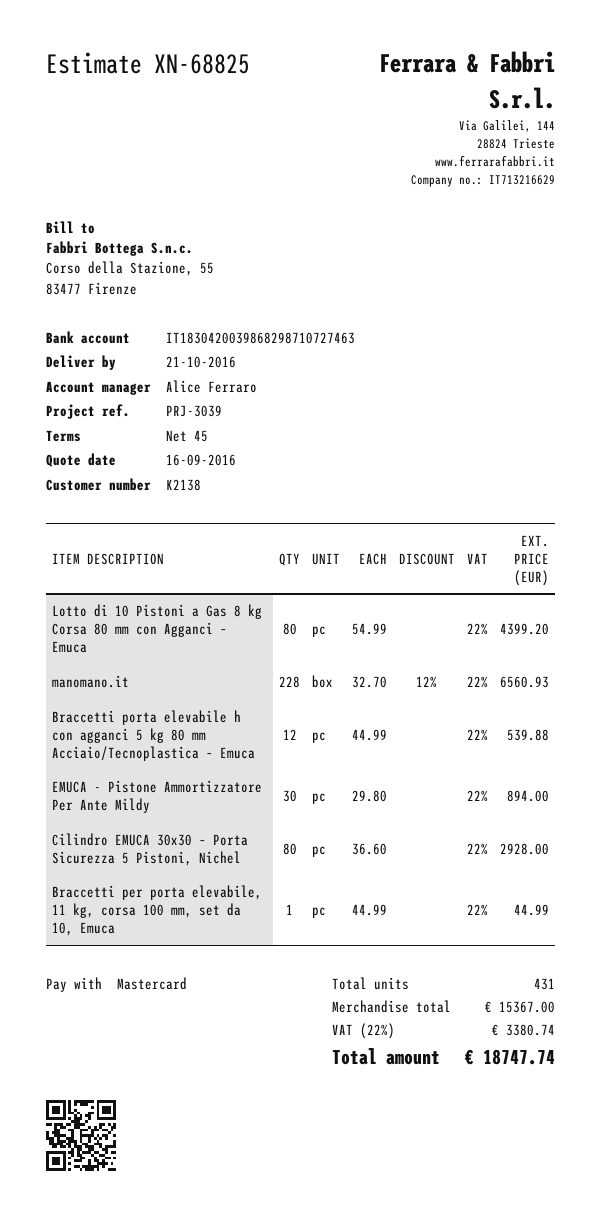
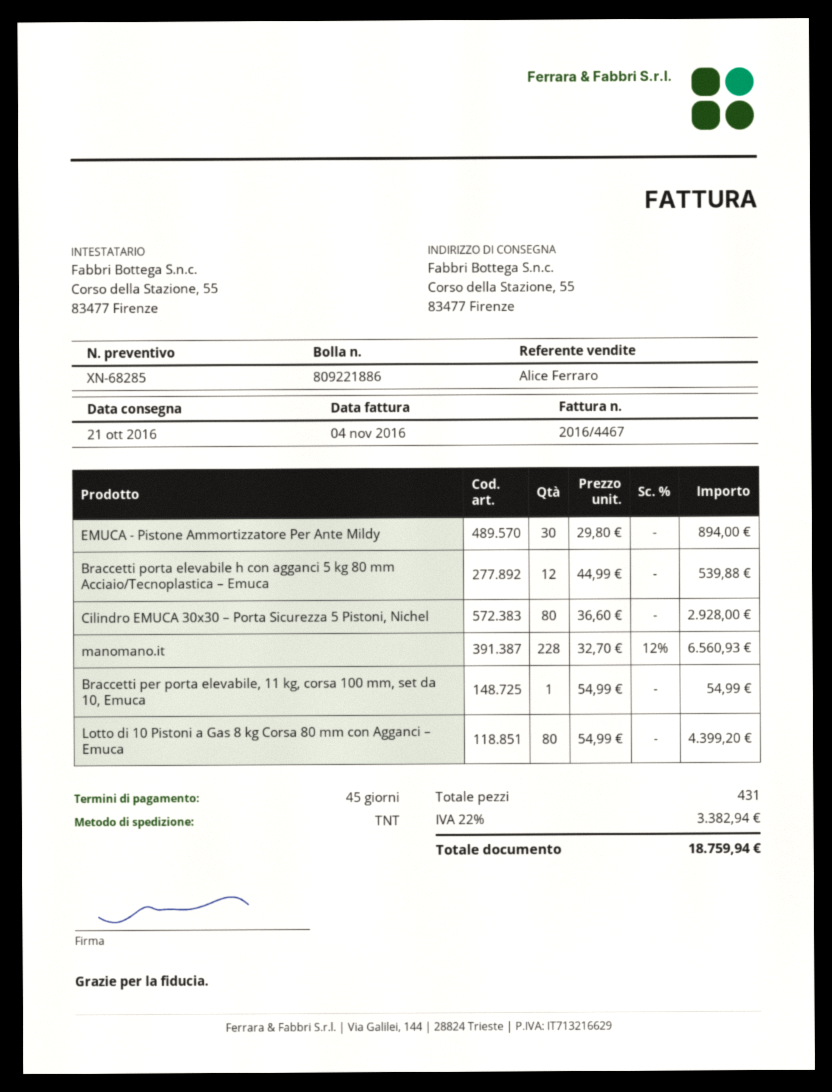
quote number: XN-68825 -> XN-68285
Braccetti per porta elevabile, 11 kg, corsa 100 mm, set da 10, Emuca: 1 x 44.99 = 44.99 -> 1 x 54.99 = 54.99
tax: 22% = 3380.74 -> 22% = 3382.94
total: 18747.74 -> 18759.94

